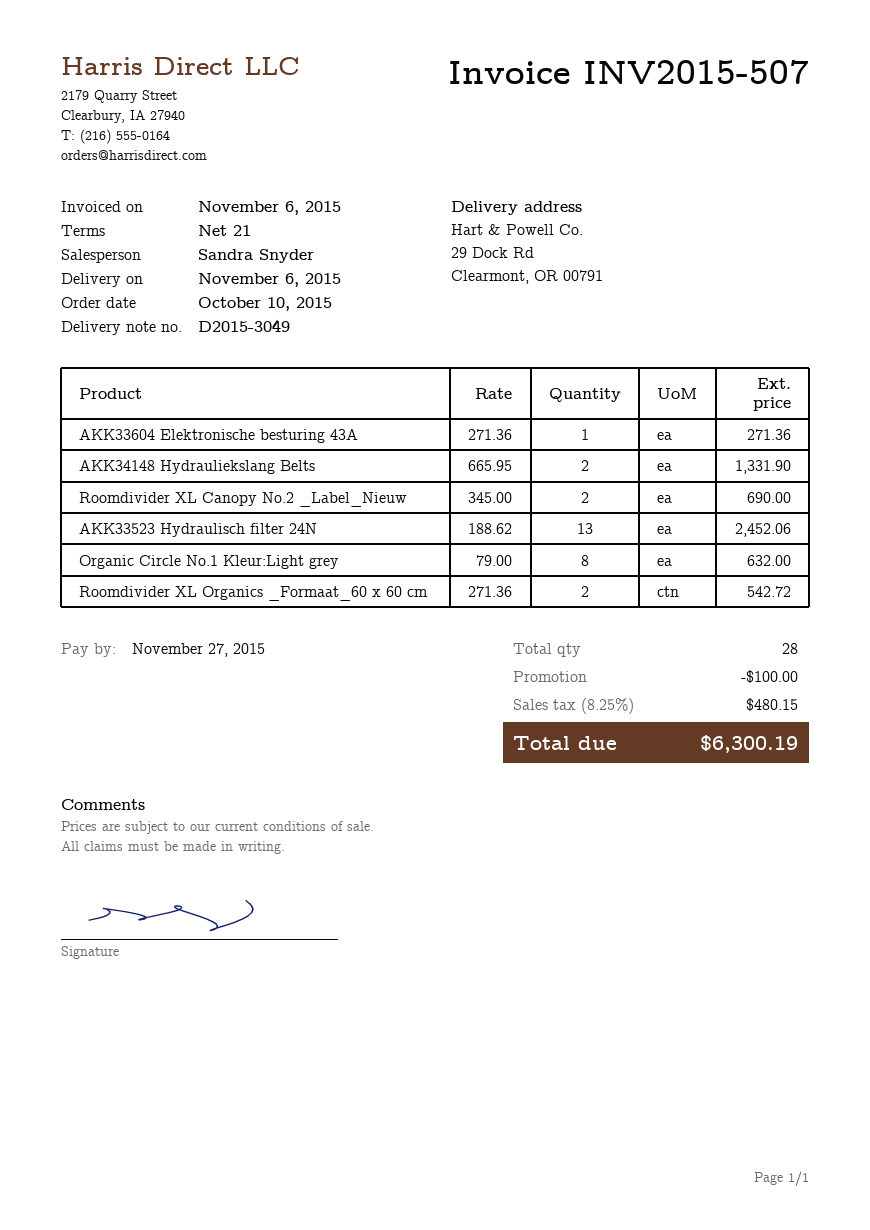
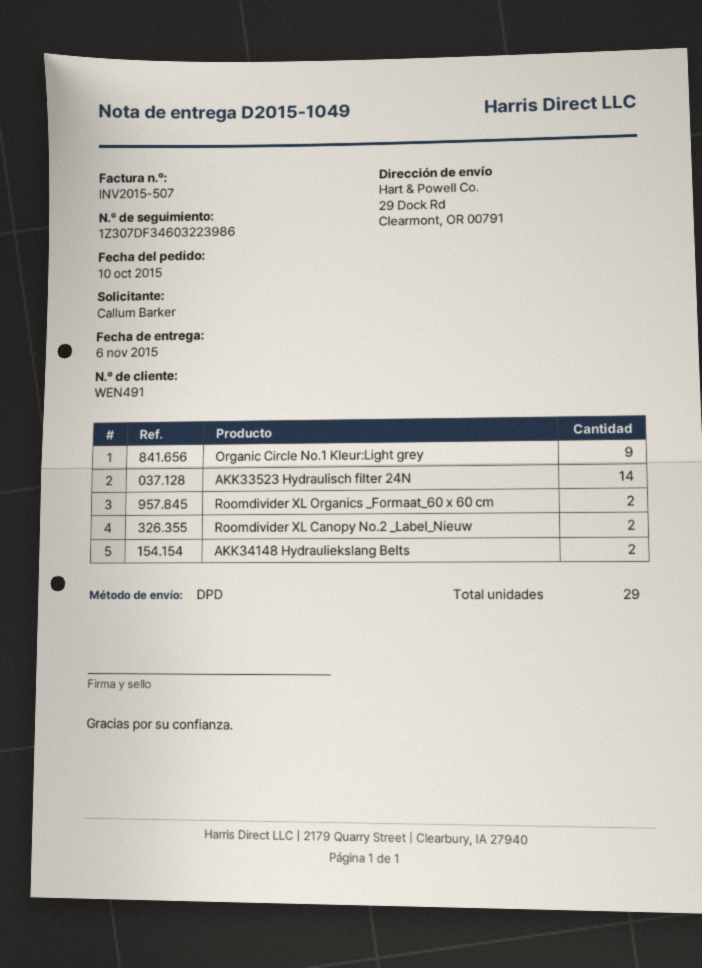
delivery note number: D2015-3049 -> D2015-1049
AKK33604 Elektronische besturing 43A: 1 -> none
AKK33523 Hydraulisch filter 24N: 13 -> 14
Organic Circle No.1 Kleur:Light grey: 8 -> 9
total quantity: 28 -> 29

